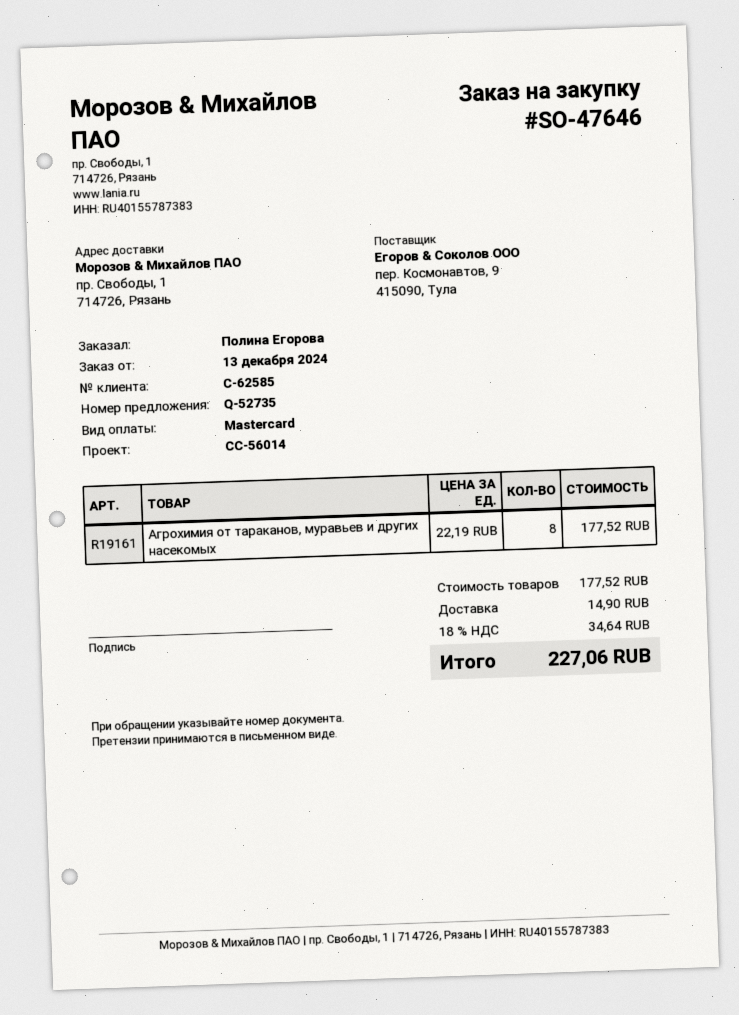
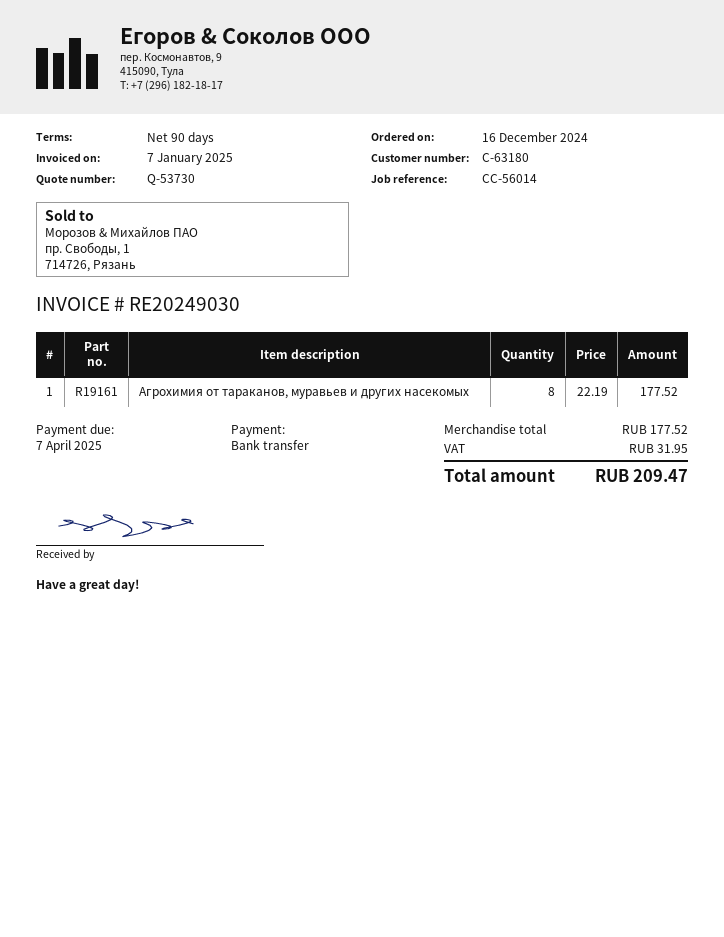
quote number: Q-52735 -> Q-53730
order date: 2024-12-13 -> 2024-12-16
customer number: C-62585 -> C-63180
payment method: Mastercard -> bank transfer
shipping: 14.90 -> none
tax: 34.64 -> 31.95
total: 227.06 -> 209.47

